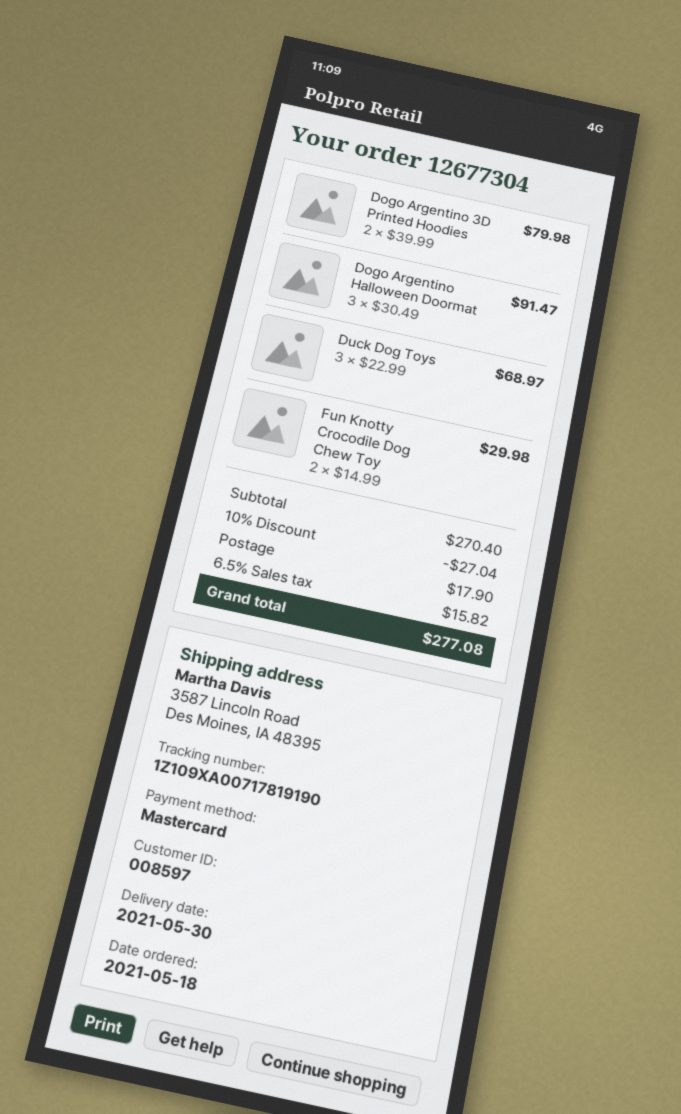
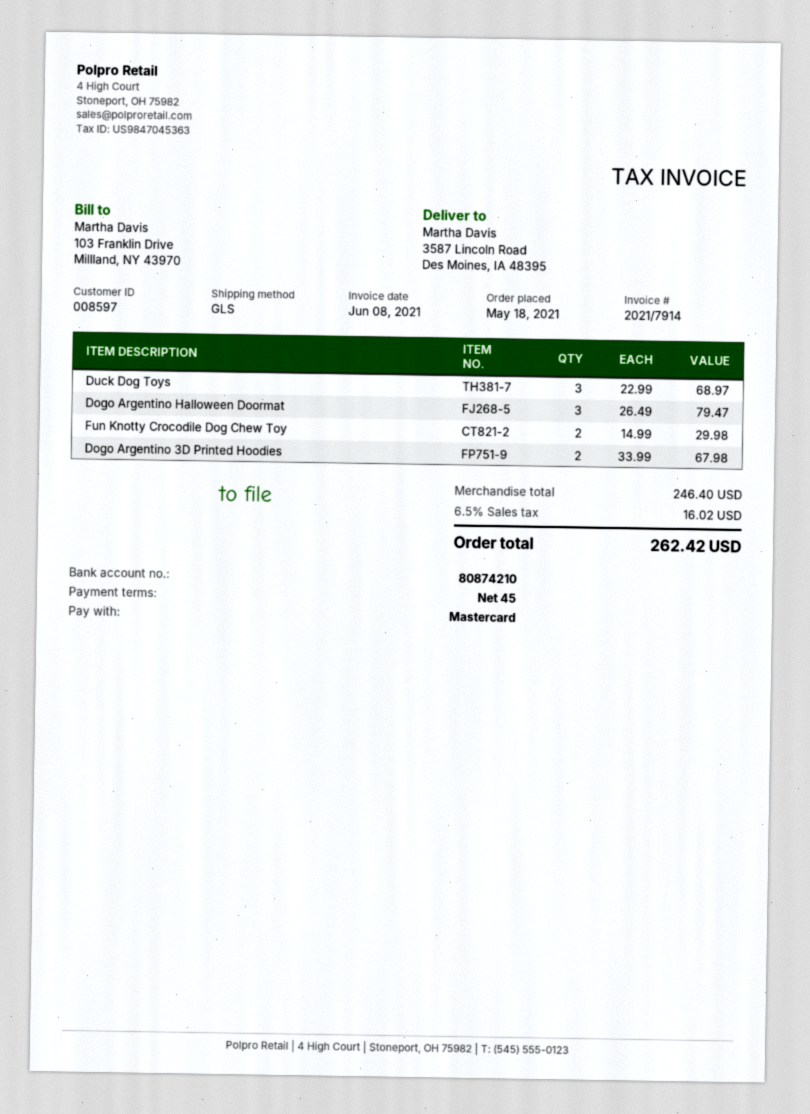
Dogo Argentino 3D Printed Hoodies: 2 x 39.99 = 79.98 -> 2 x 33.99 = 67.98
Dogo Argentino Halloween Doormat: 3 x 30.49 = 91.47 -> 3 x 26.49 = 79.47
subtotal: 270.40 -> 246.40
discount: 10% = 27.04 -> none
shipping: 17.90 -> none
tax: 6.5% = 15.82 -> 6.5% = 16.02
total: 277.08 -> 262.42

